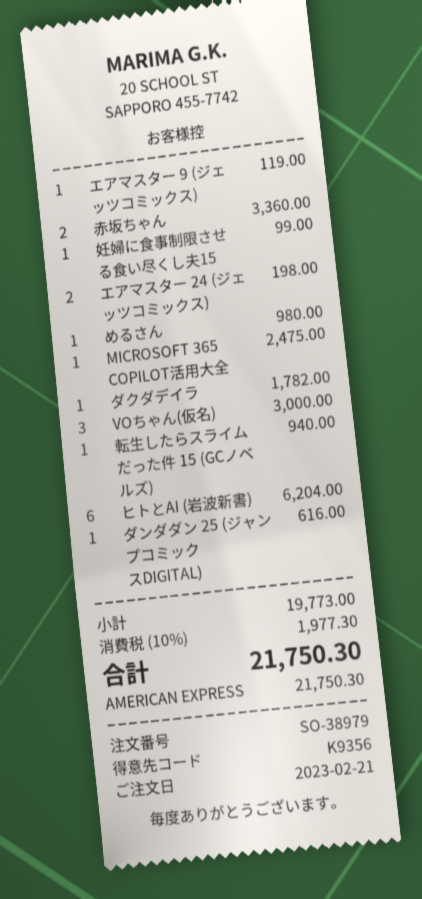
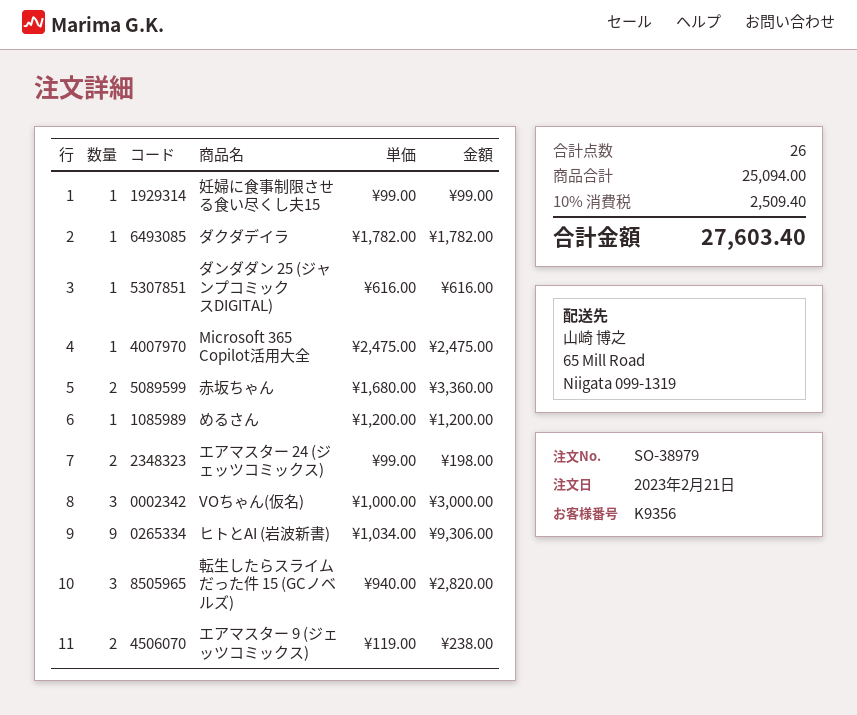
エアマスター 9 (ジェッツコミックス): 1 for 119.00 -> 2 for 238.00
めるさん: 1 for 980.00 -> 1 for 1200.00
転生したらスライムだった件 15 (GCノベルズ): 1 for 940.00 -> 3 for 2820.00
ヒトとAI (岩波新書): 6 for 6204.00 -> 9 for 9306.00
subtotal: 19773.00 -> 25094.00
tax: 10% = 1977.30 -> 10% = 2509.40
total: 21750.30 -> 27603.40

